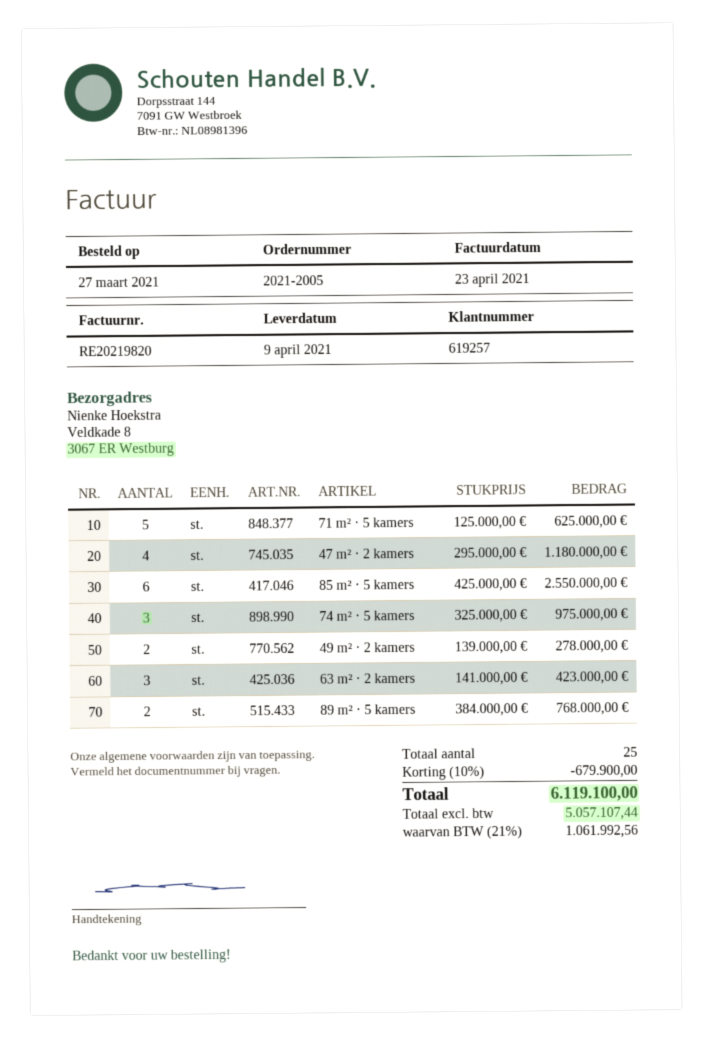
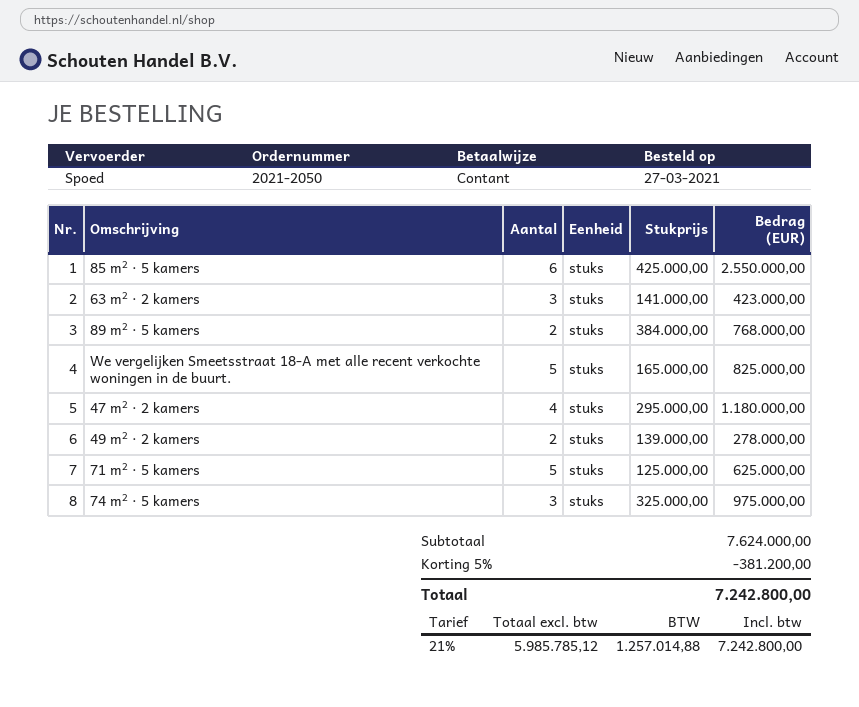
order number: 2021-2005 -> 2021-2050
We vergelijken Smeetsstraat 18-A met alle recent verkochte woningen in de buurt.: none -> 5 x 165000.00 = 825000.00
discount: 10% = 679900.00 -> 5% = 381200.00
net: 5057107.44 -> 5985785.12
tax: 21% = 1061992.56 -> 21% = 1257014.88
total: 6119100.00 -> 7242800.00

